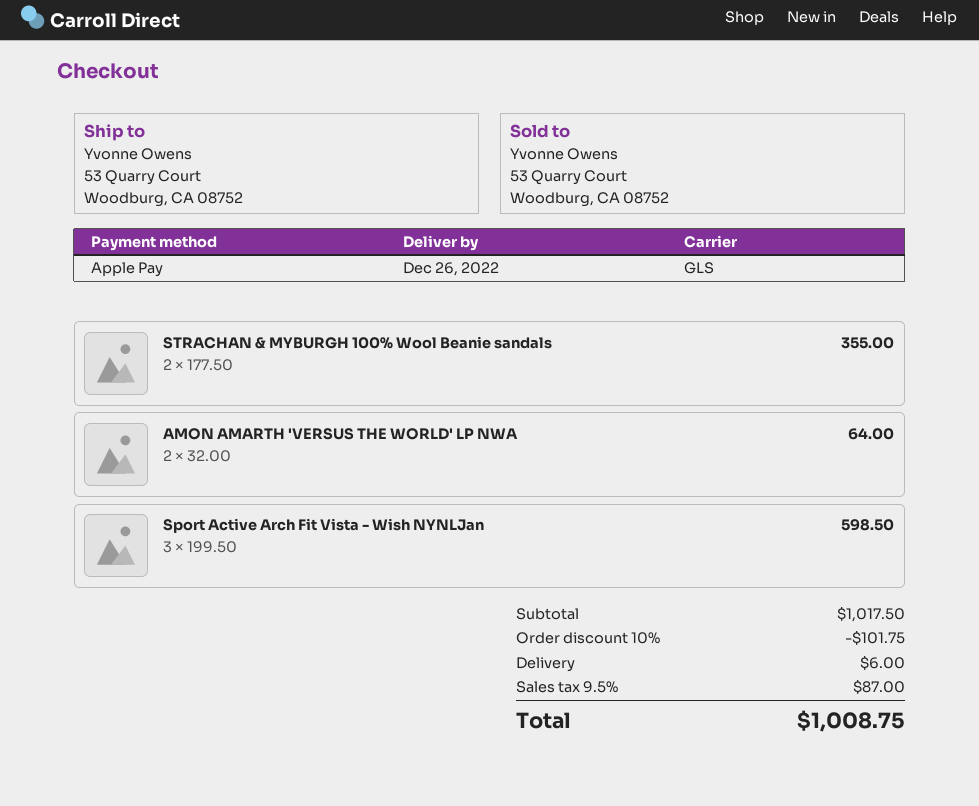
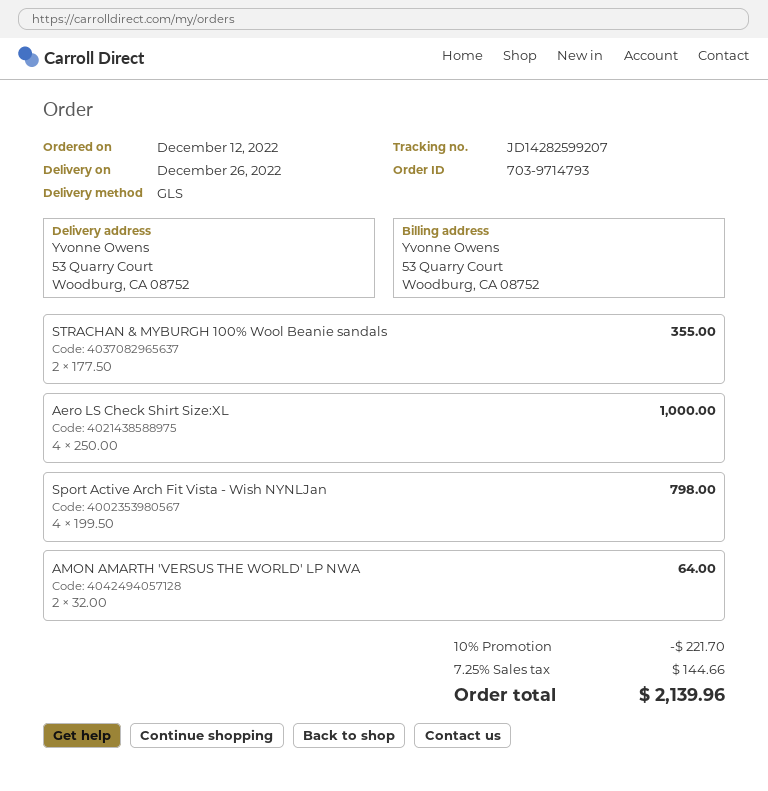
Sport Active Arch Fit Vista - Wish NYNLJan: 3 x 199.50 = 598.50 -> 4 x 199.50 = 798.00
Aero LS Check Shirt Size:XL: none -> 4 x 250.00 = 1000.00
discount: 10% = 101.75 -> 10% = 221.70
shipping: 6.00 -> none
tax: 9.5% = 87.00 -> 7.25% = 144.66
total: 1008.75 -> 2139.96

